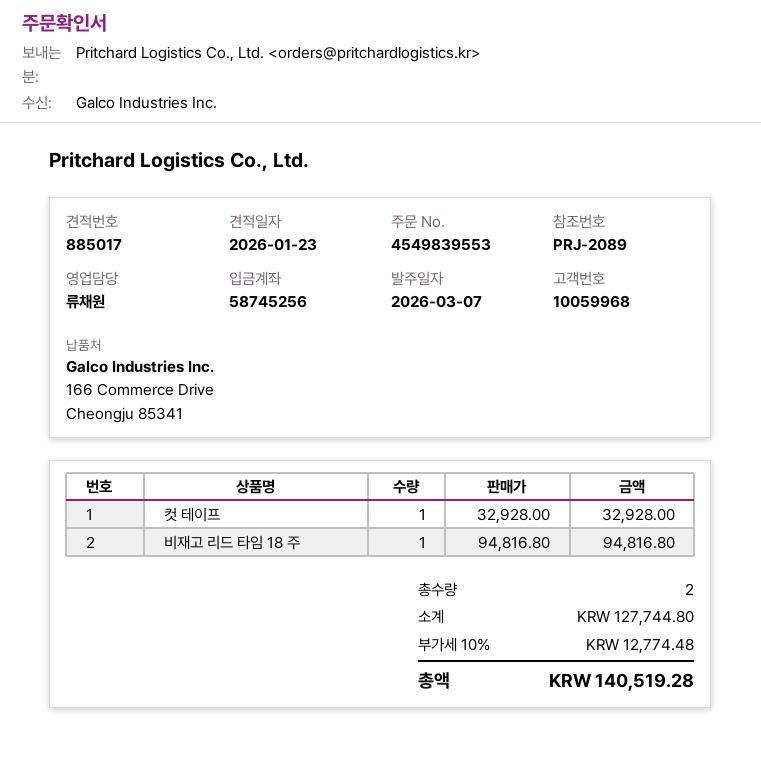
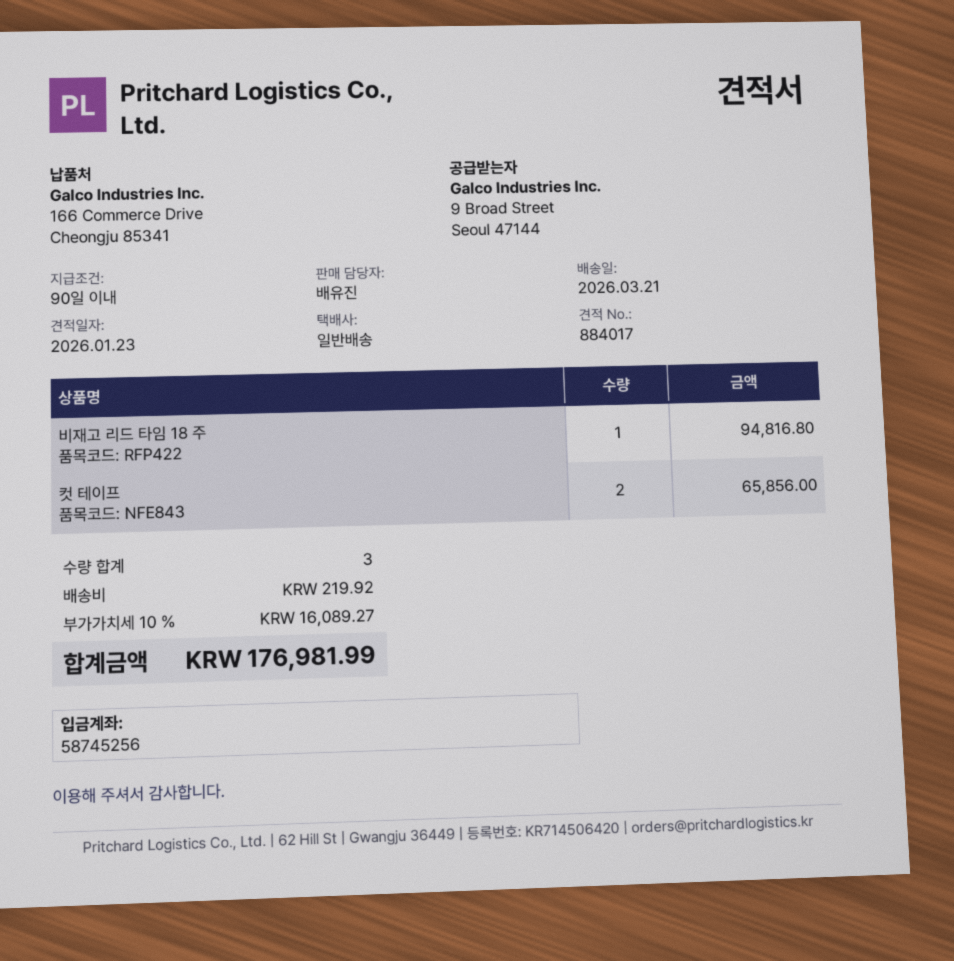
quote number: 885017 -> 884017
sales rep: 류채원 -> 배유진
컷 테이프: 1 for 32928.00 -> 2 for 65856.00
total quantity: 2 -> 3
shipping: none -> 219.92
tax: 10% = 12774.48 -> 10% = 16089.27
total: 140519.28 -> 176981.99

